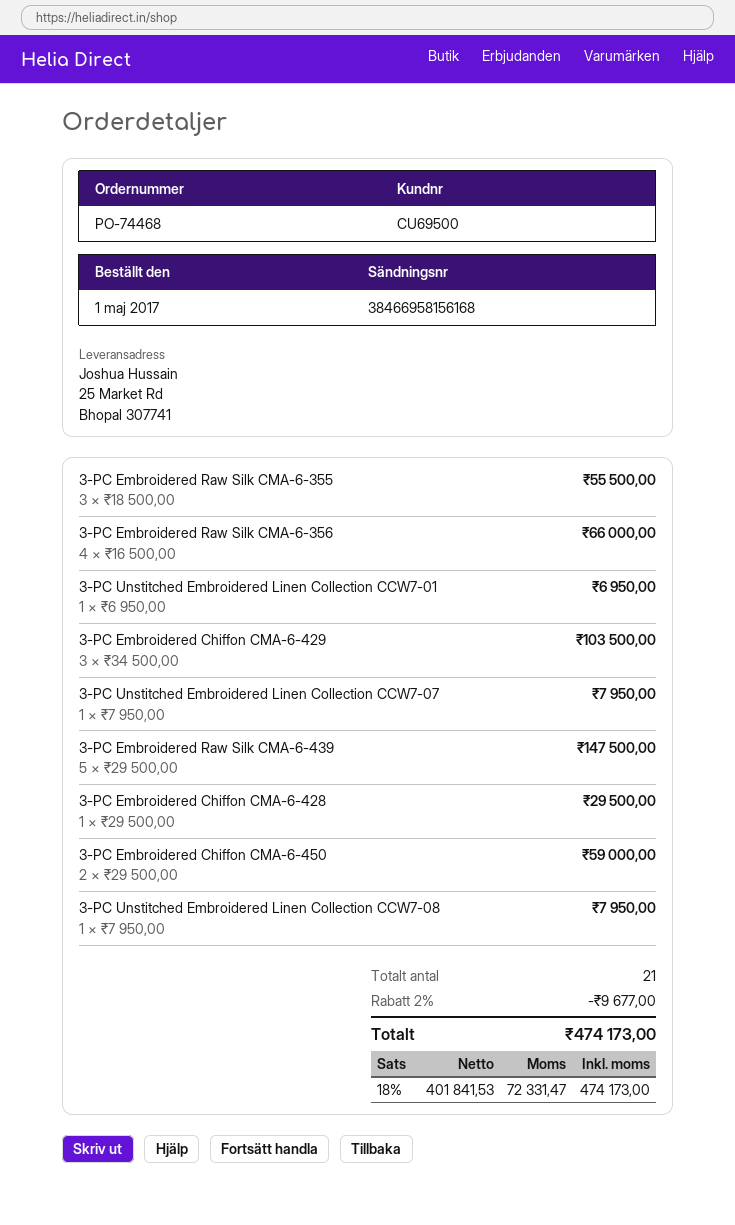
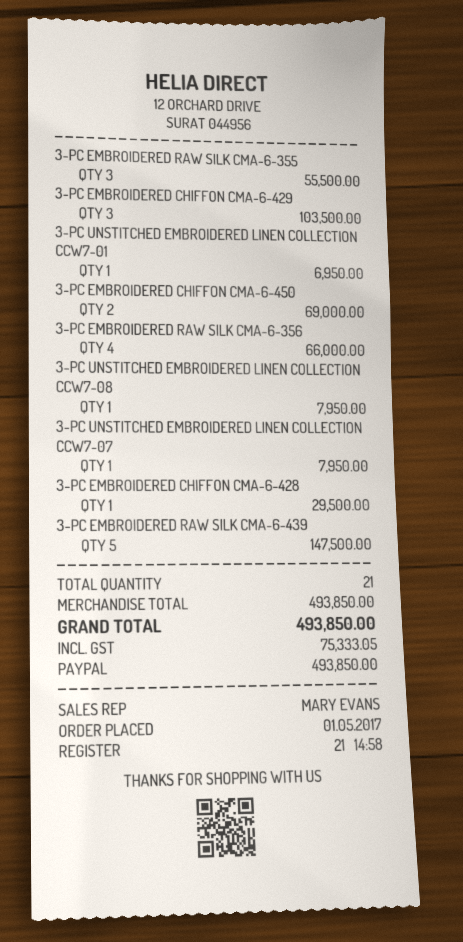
3-PC Embroidered Chiffon CMA-6-450: 2 for 59000.00 -> 2 for 69000.00
discount: 2% = 9677.00 -> none
tax: 72331.47 -> 75333.05
total: 474173.00 -> 493850.00

